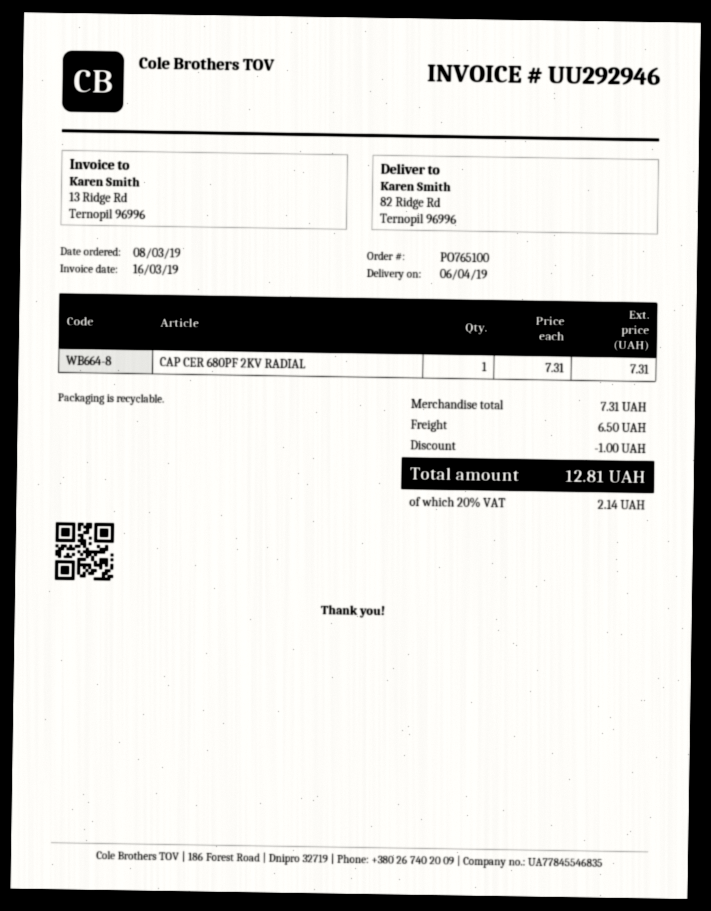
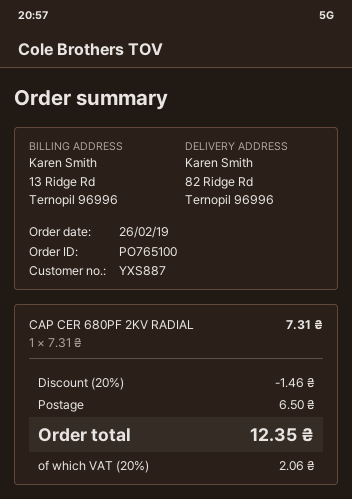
order date: 2019-03-08 -> 2019-02-26
discount: 1.00 -> 1.46
tax: 20% = 2.14 -> 20% = 2.06
total: 12.81 -> 12.35

